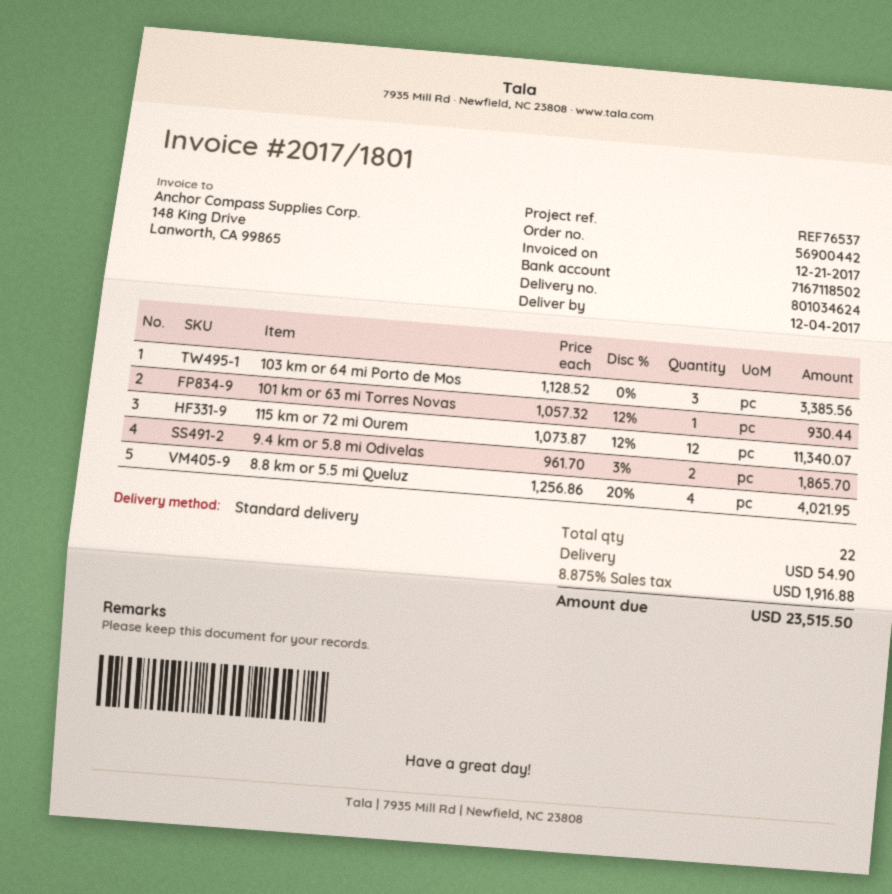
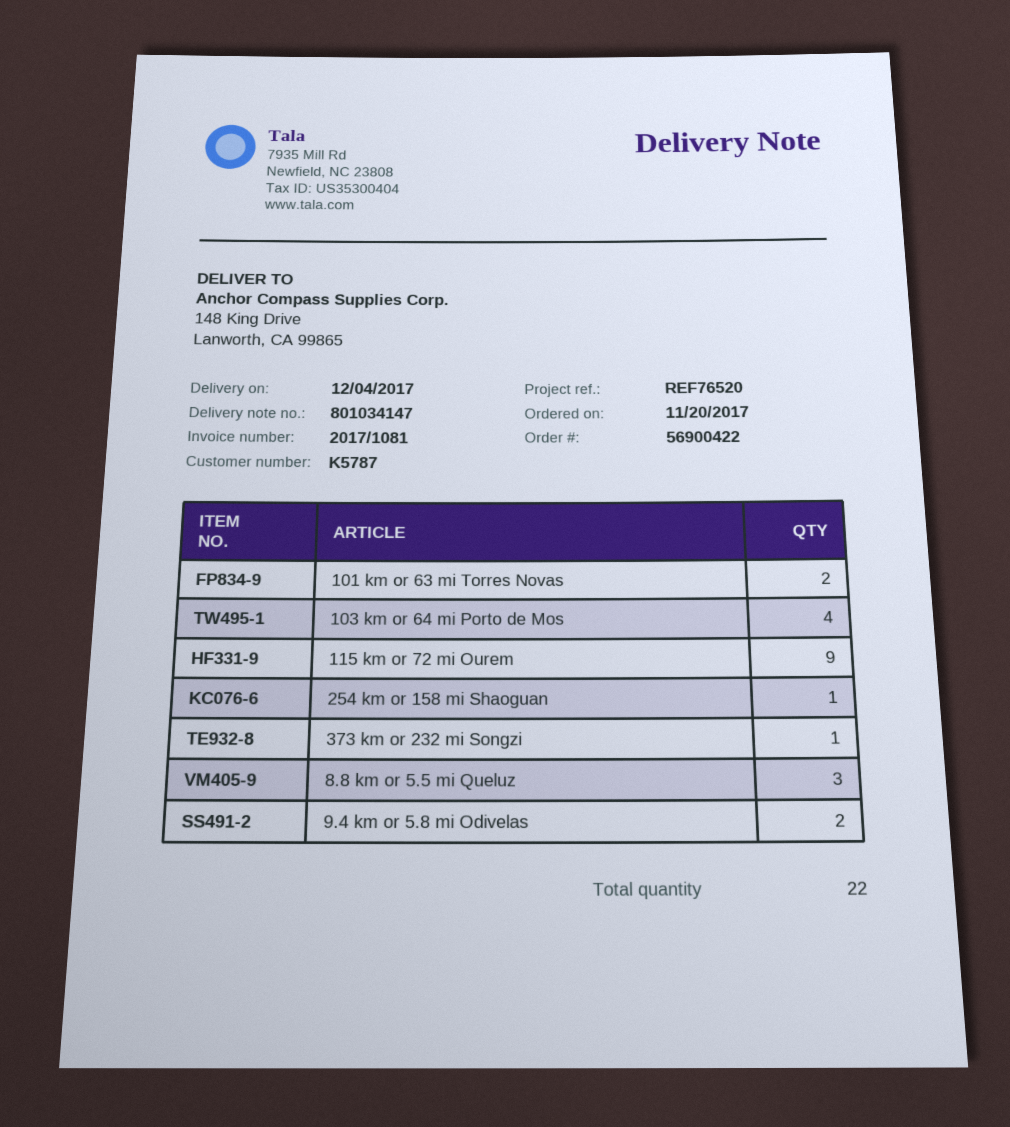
order number: 56900442 -> 56900422
delivery note number: 801034624 -> 801034147
invoice number: 2017/1801 -> 2017/1081
reference: REF76537 -> REF76520
103 km or 64 mi Porto de Mos: 3 -> 4
101 km or 63 mi Torres Novas: 1 -> 2
115 km or 72 mi Ourem: 12 -> 9
8.8 km or 5.5 mi Queluz: 4 -> 3
254 km or 158 mi Shaoguan: none -> 1
373 km or 232 mi Songzi: none -> 1

